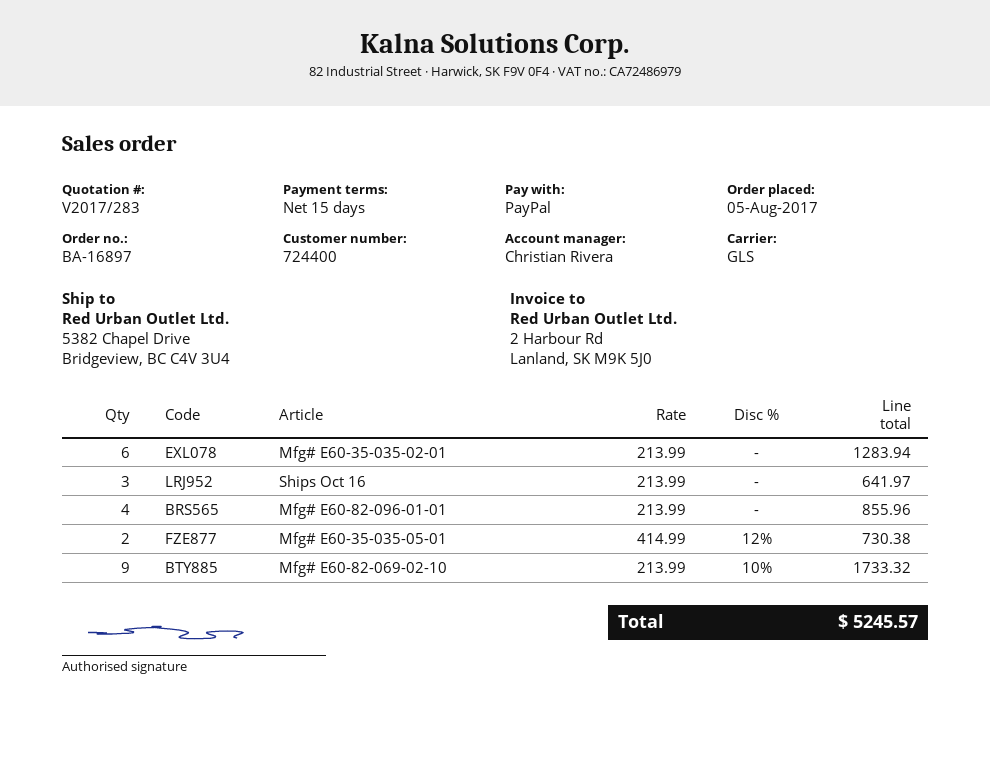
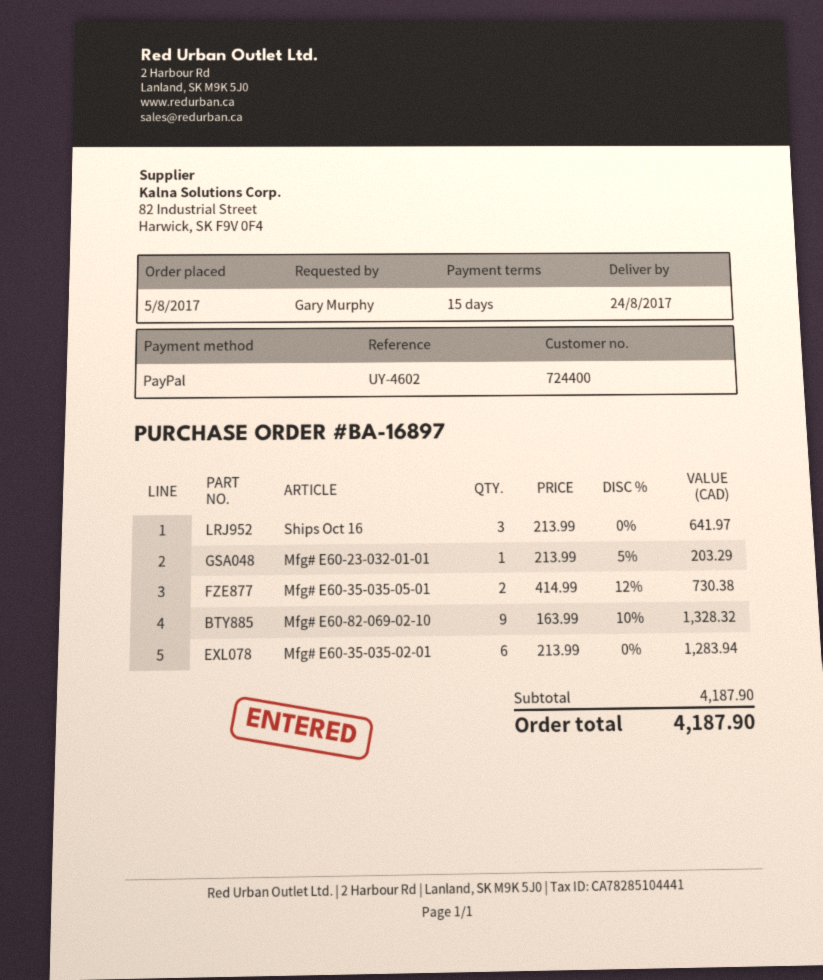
Mfg# E60-82-096-01-01: 4 x 213.99 = 855.96 -> none
Mfg# E60-82-069-02-10: 9 x 213.99 - 10% = 1733.32 -> 9 x 163.99 - 10% = 1328.32
Mfg# E60-23-032-01-01: none -> 1 x 213.99 - 5% = 203.29
total: 5245.57 -> 4187.90

